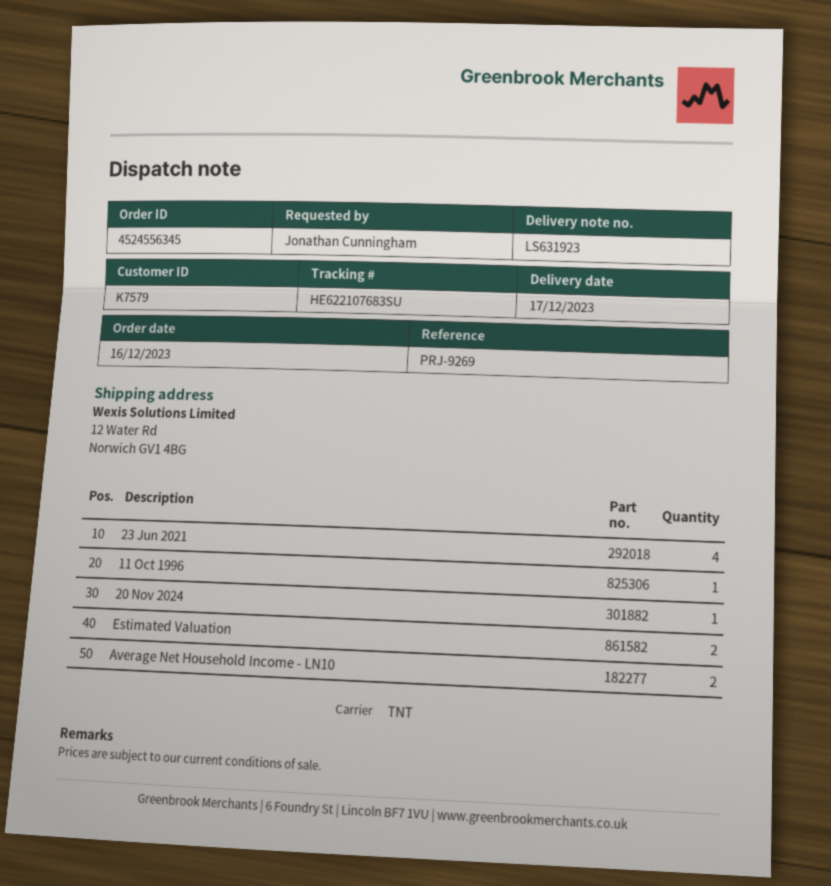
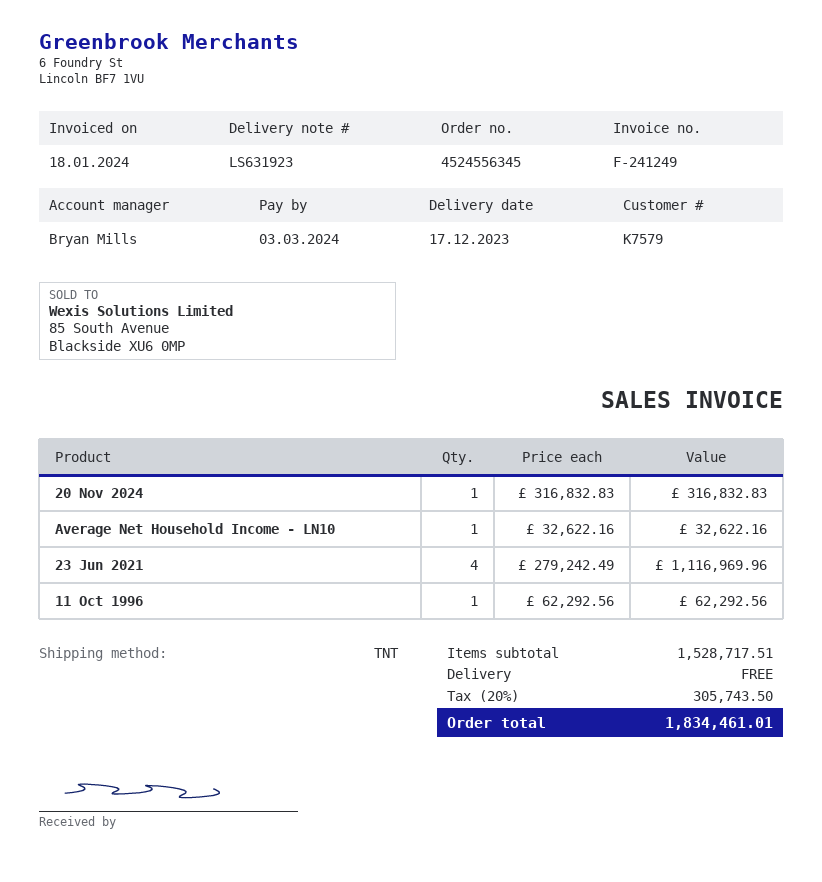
Estimated Valuation: 2 -> none
Average Net Household Income - LN10: 2 -> 1

